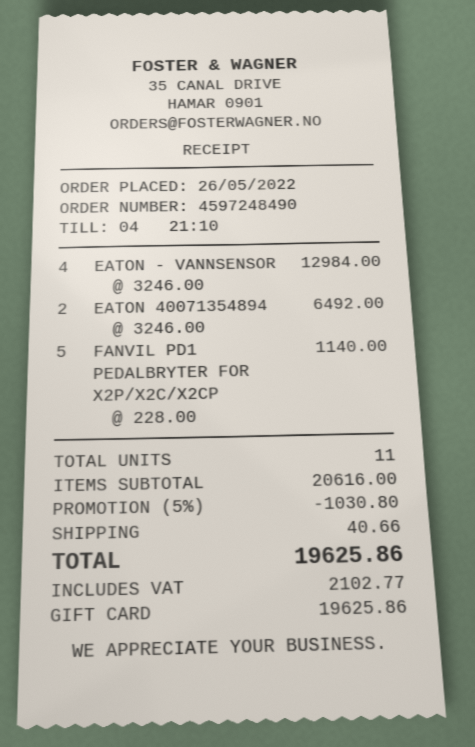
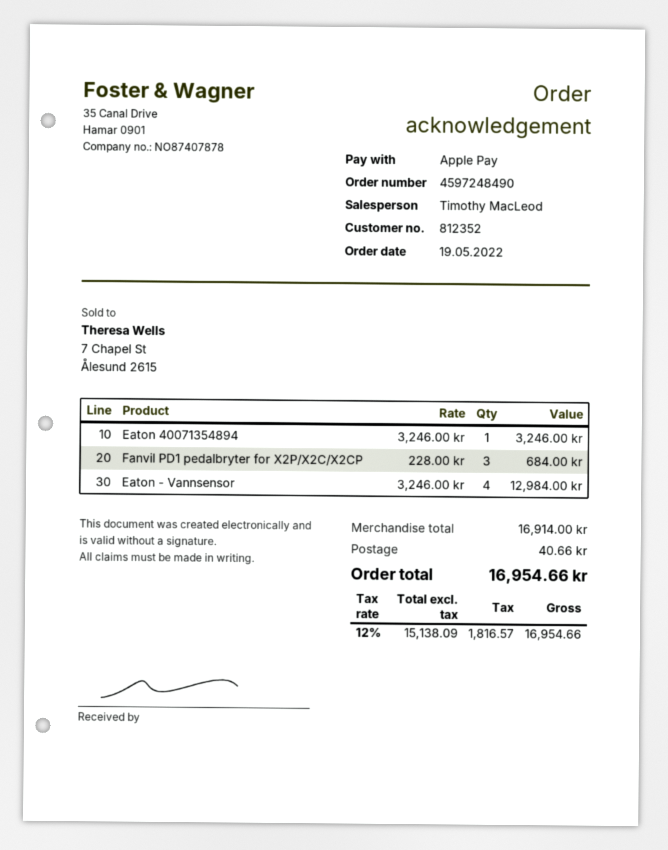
order date: 2022-05-26 -> 2022-05-19
payment method: gift card -> Apple Pay
EATON 40071354894: 2 x 3246.00 = 6492.00 -> 1 x 3246.00 = 3246.00
FANVIL PD1 PEDALBRYTER FOR X2P/X2C/X2CP: 5 x 228.00 = 1140.00 -> 3 x 228.00 = 684.00
subtotal: 20616.00 -> 16914.00
discount: 5% = 1030.80 -> none
tax: 2102.77 -> 1816.57
total: 19625.86 -> 16954.66

